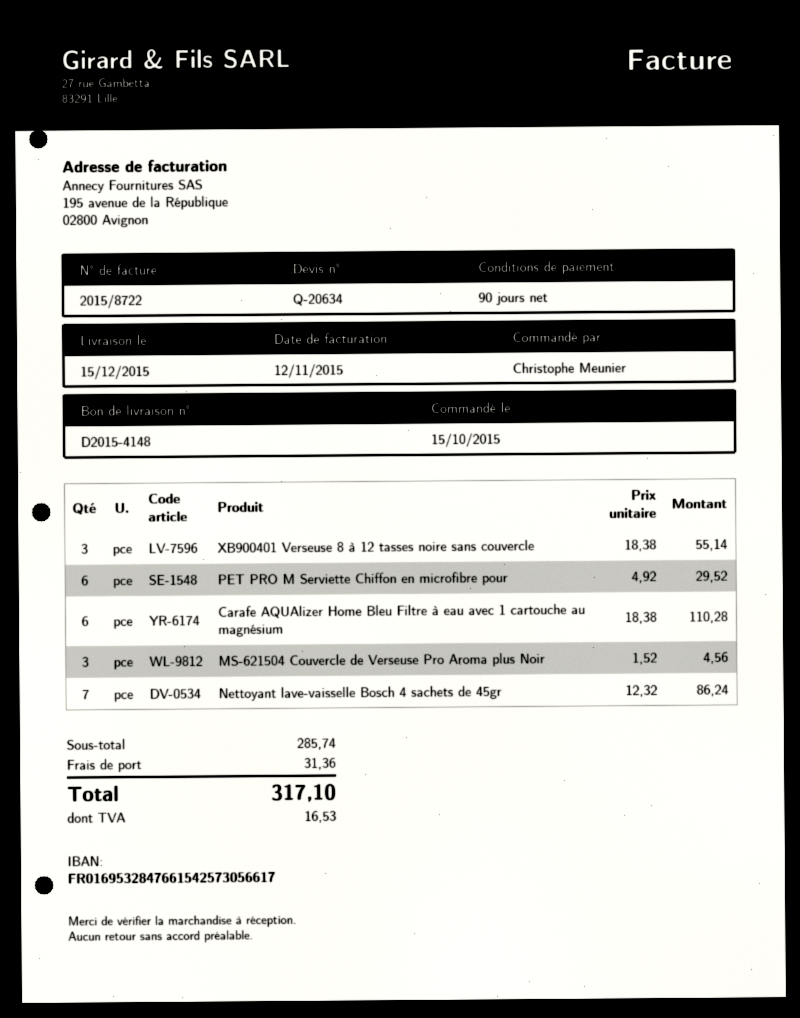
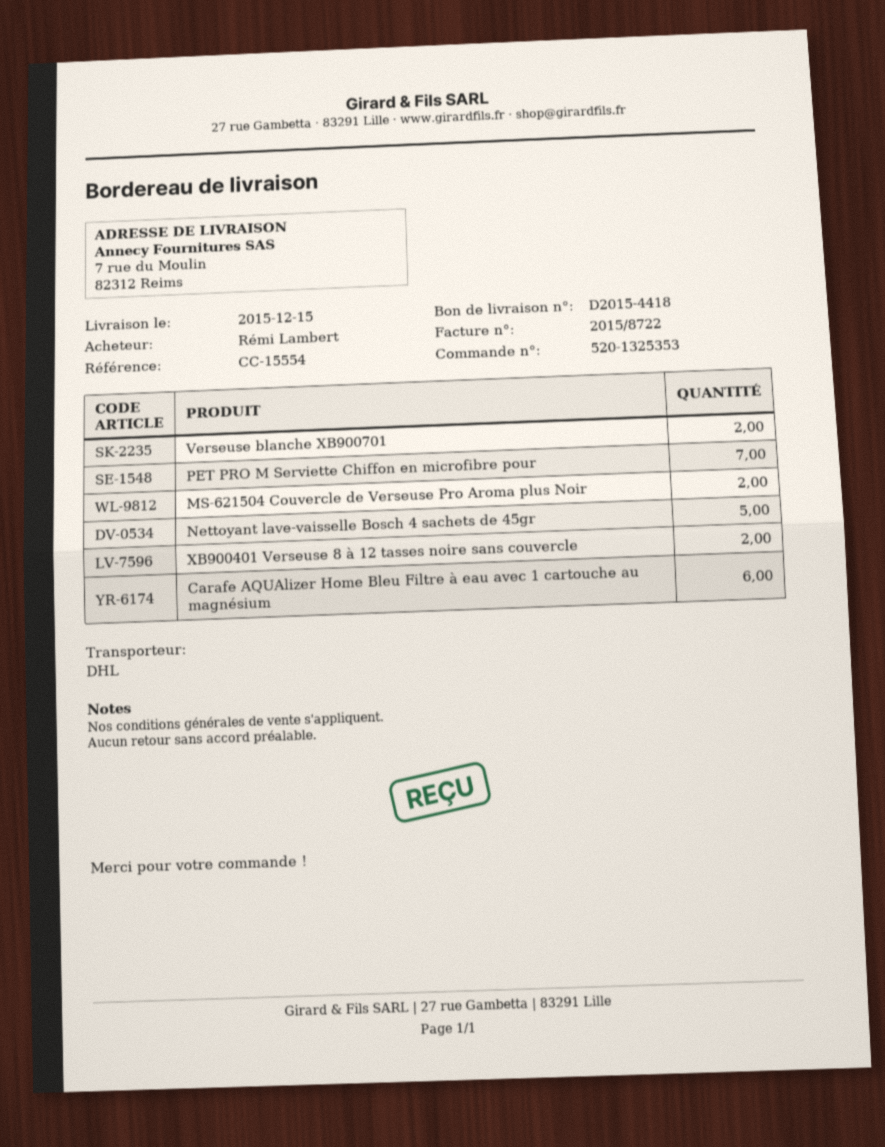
delivery note number: D2015-4148 -> D2015-4418
ordered by: Christophe Meunier -> Rémi Lambert
XB900401 Verseuse 8 à 12 tasses noire sans couvercle: 3 -> 2
PET PRO M Serviette Chiffon en microfibre pour: 6 -> 7
MS-621504 Couvercle de Verseuse Pro Aroma plus Noir: 3 -> 2
Nettoyant lave-vaisselle Bosch 4 sachets de 45gr: 7 -> 5
Verseuse blanche XB900701: none -> 2

